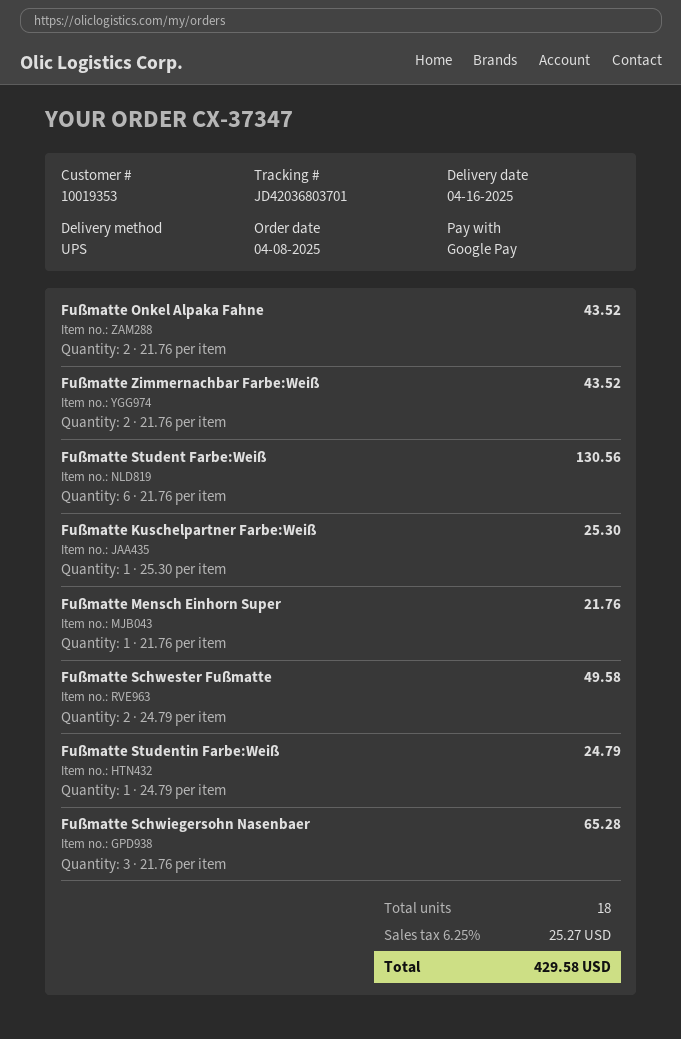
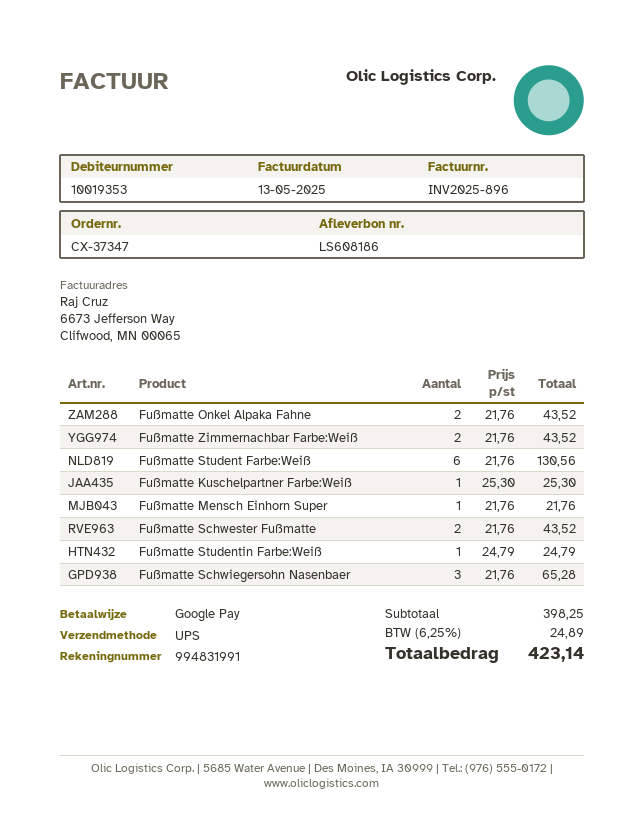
Fußmatte Schwester Fußmatte: 2 x 24.79 = 49.58 -> 2 x 21.76 = 43.52
tax: 6.25% = 25.27 -> 6.25% = 24.89
total: 429.58 -> 423.14

